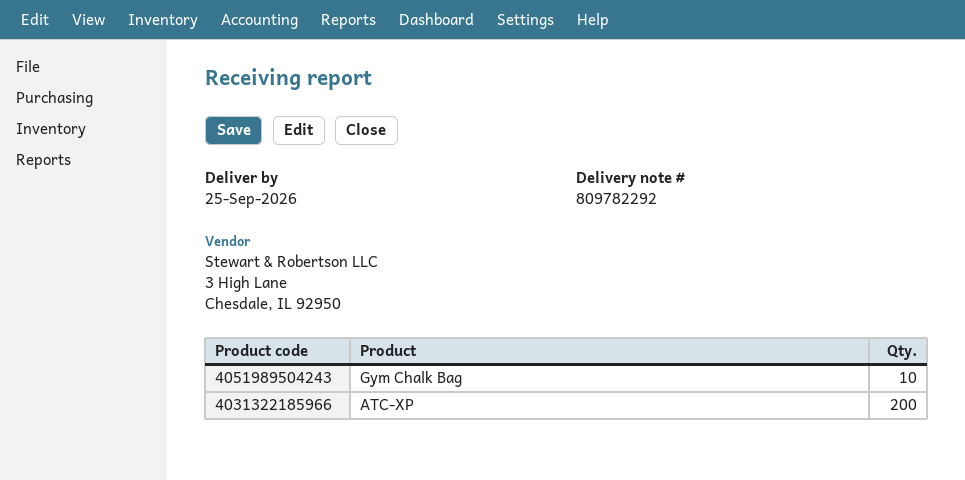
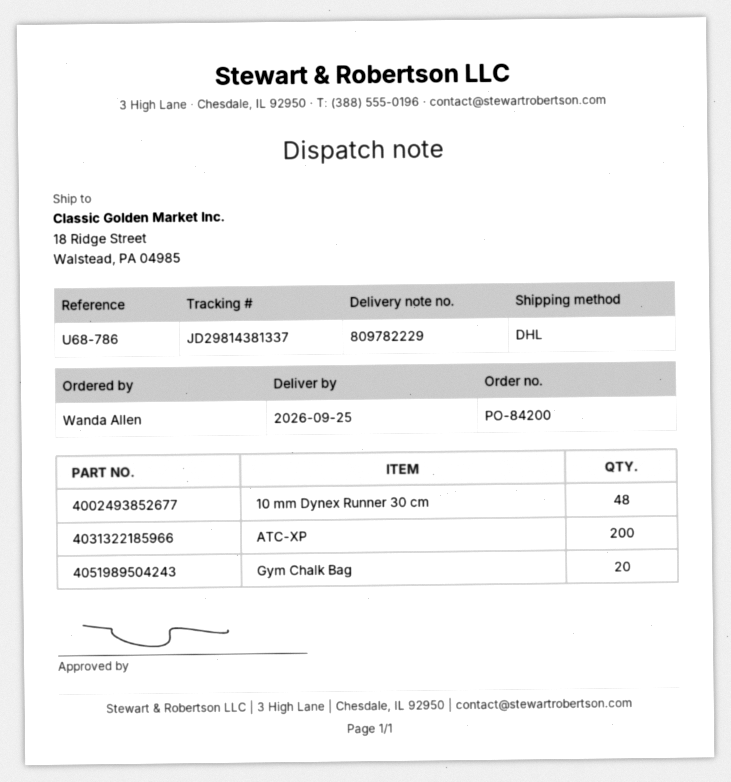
delivery note number: 809782292 -> 809782229
Gym Chalk Bag: 10 -> 20
10 mm Dynex Runner 30 cm: none -> 48

